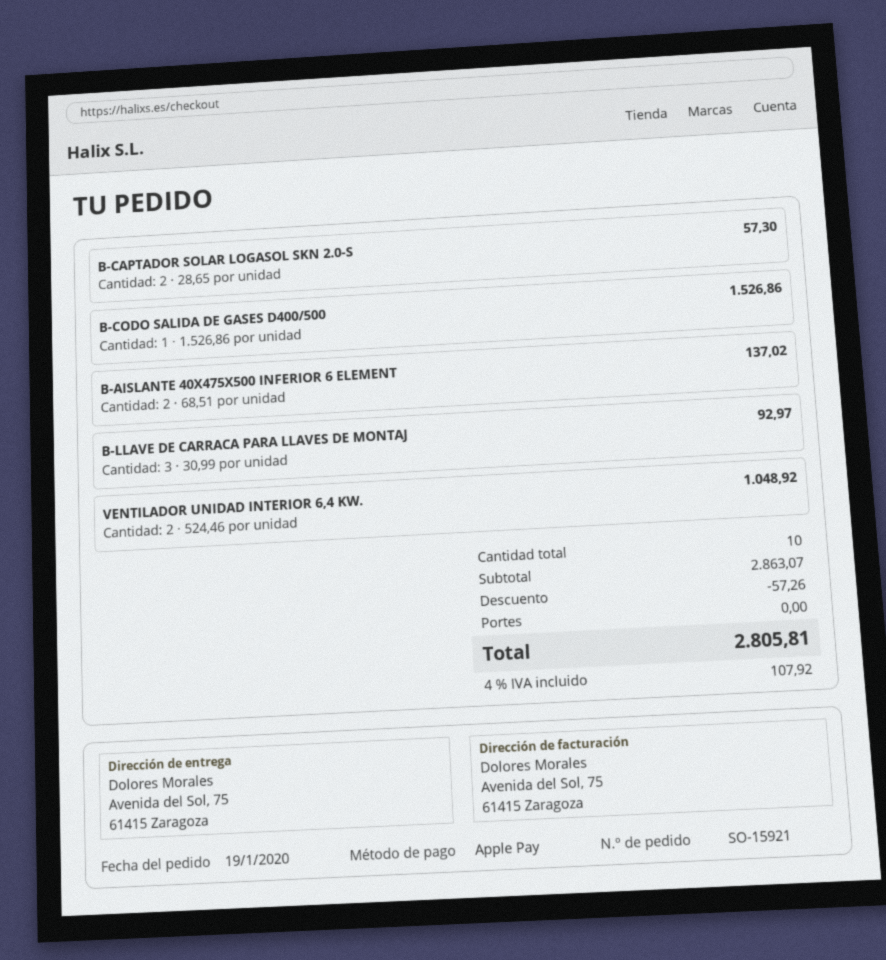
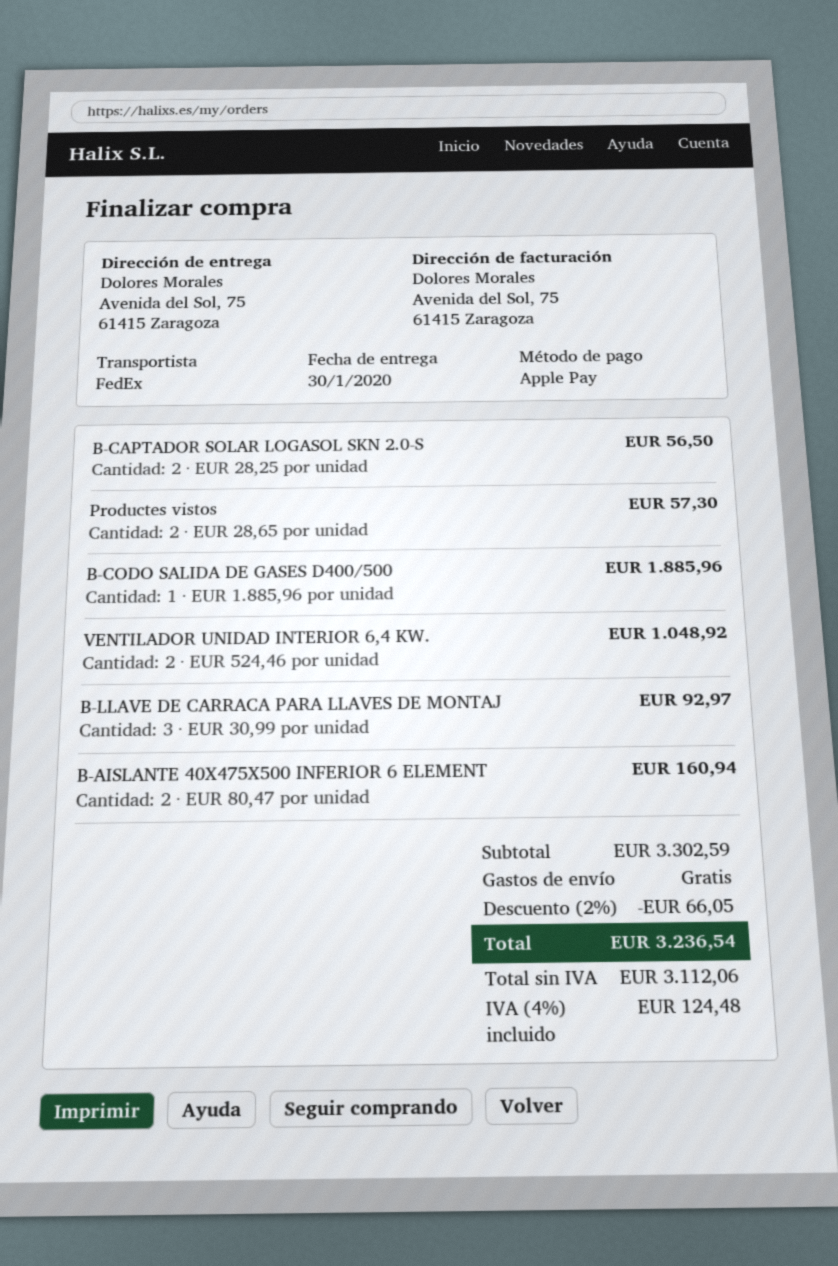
B-CAPTADOR SOLAR LOGASOL SKN 2.0-S: 2 x 28.65 = 57.30 -> 2 x 28.25 = 56.50
B-CODO SALIDA DE GASES D400/500: 1 x 1526.86 = 1526.86 -> 1 x 1885.96 = 1885.96
B-AISLANTE 40X475X500 INFERIOR 6 ELEMENT: 2 x 68.51 = 137.02 -> 2 x 80.47 = 160.94
Productes vistos: none -> 2 x 28.65 = 57.30
subtotal: 2863.07 -> 3302.59
discount: 57.26 -> 66.05
tax: 4% = 107.92 -> 4% = 124.48
total: 2805.81 -> 3236.54

